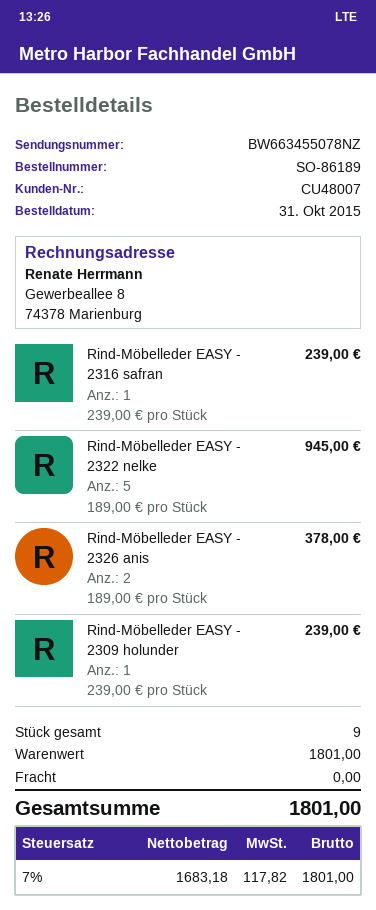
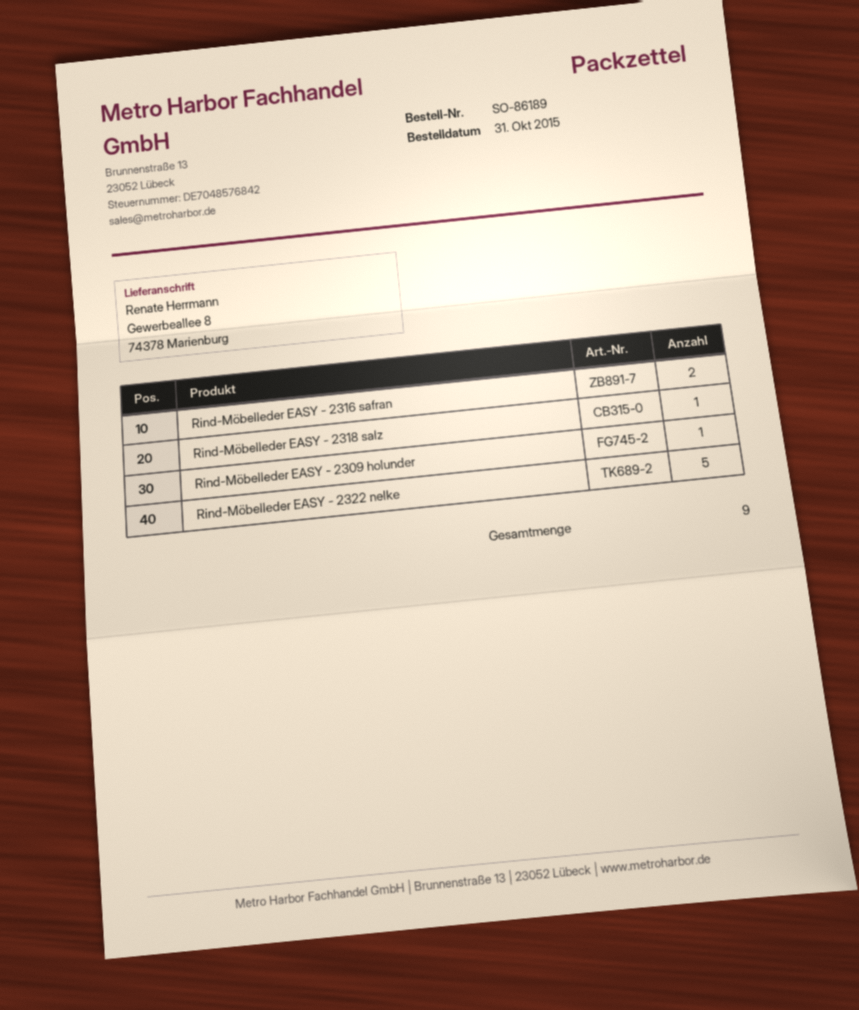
Rind-Möbelleder EASY - 2316 safran: 1 -> 2
Rind-Möbelleder EASY - 2326 anis: 2 -> none
Rind-Möbelleder EASY - 2318 salz: none -> 1

